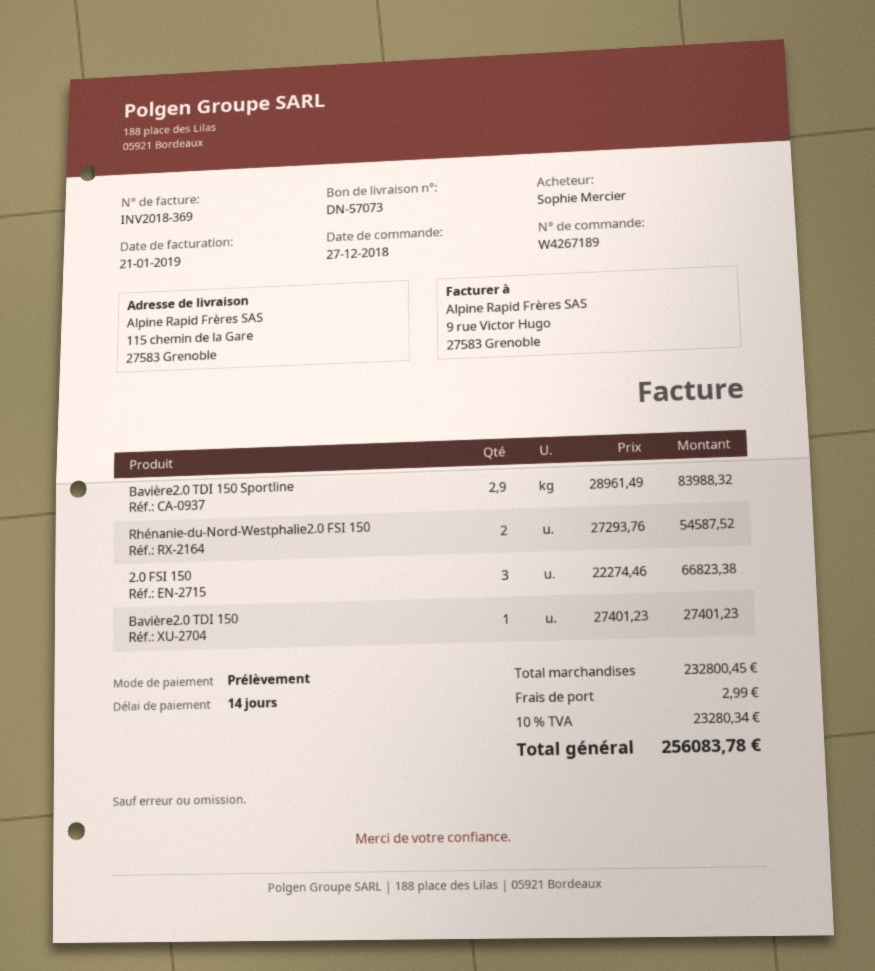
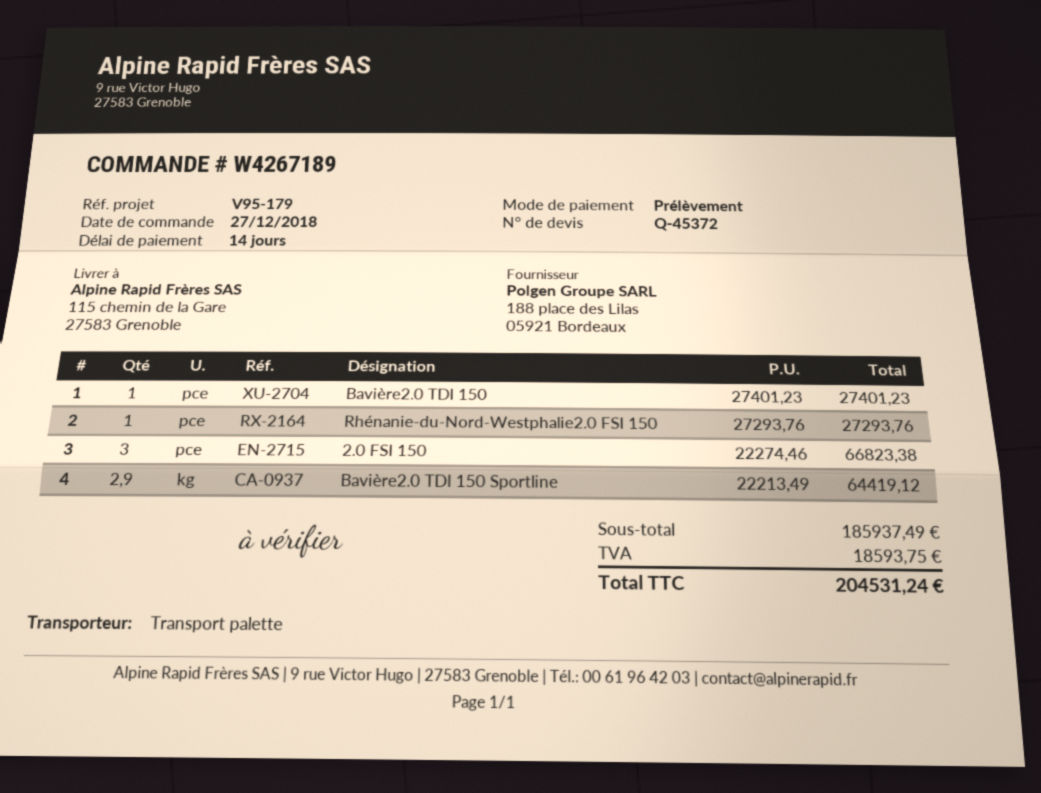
Bavière2.0 TDI 150 Sportline: 2.9 x 28961.49 = 83988.32 -> 2.9 x 22213.49 = 64419.12
Rhénanie-du-Nord-Westphalie2.0 FSI 150: 2 x 27293.76 = 54587.52 -> 1 x 27293.76 = 27293.76
subtotal: 232800.45 -> 185937.49
shipping: 2.99 -> none
tax: 23280.34 -> 18593.75
total: 256083.78 -> 204531.24

